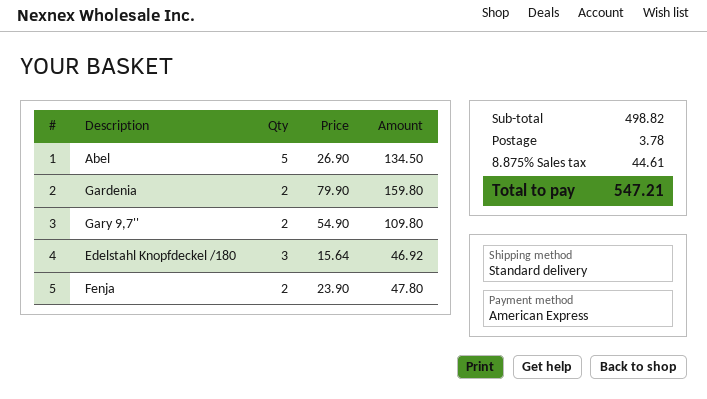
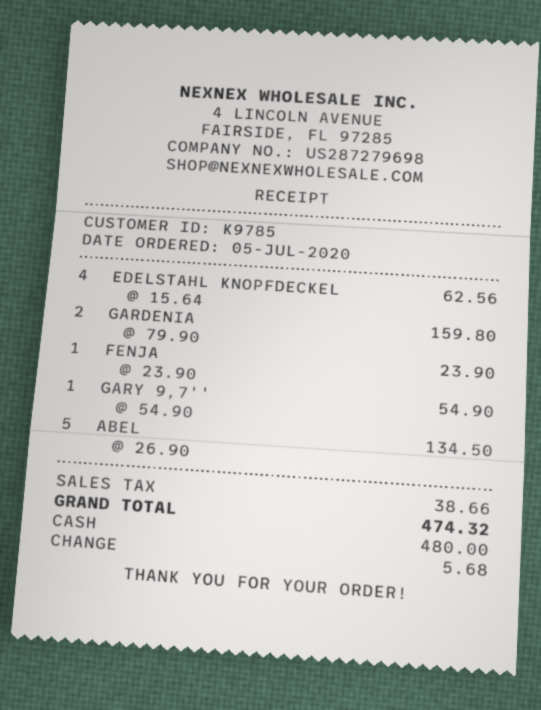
payment method: American Express -> cash
Gary 9,7'': 2 x 54.90 = 109.80 -> 1 x 54.90 = 54.90
Edelstahl Knopfdeckel /180: 3 x 15.64 = 46.92 -> 4 x 15.64 = 62.56
Fenja: 2 x 23.90 = 47.80 -> 1 x 23.90 = 23.90
shipping: 3.78 -> none
tax: 44.61 -> 38.66
total: 547.21 -> 474.32

